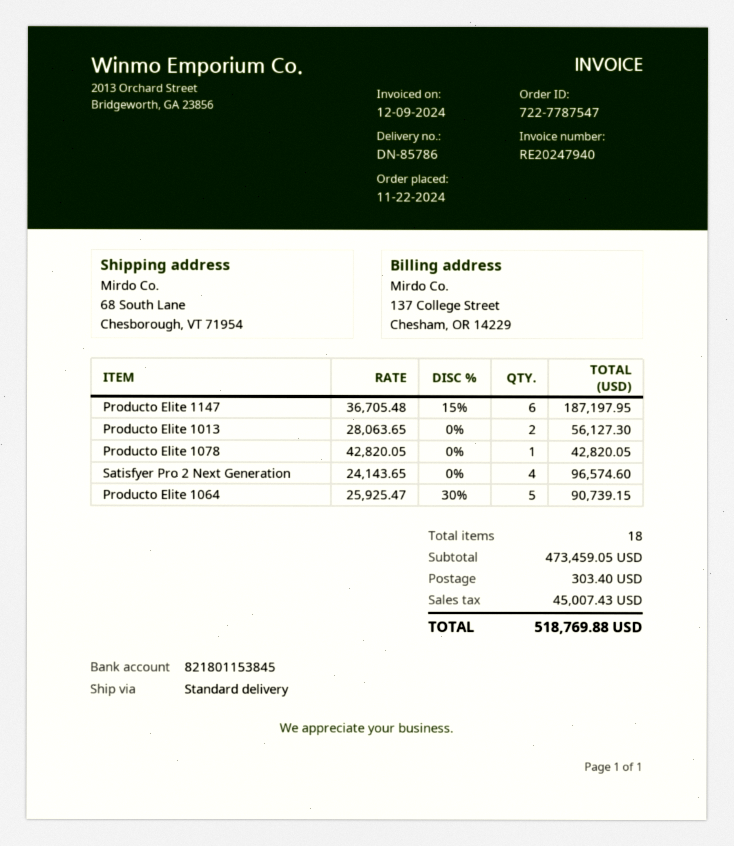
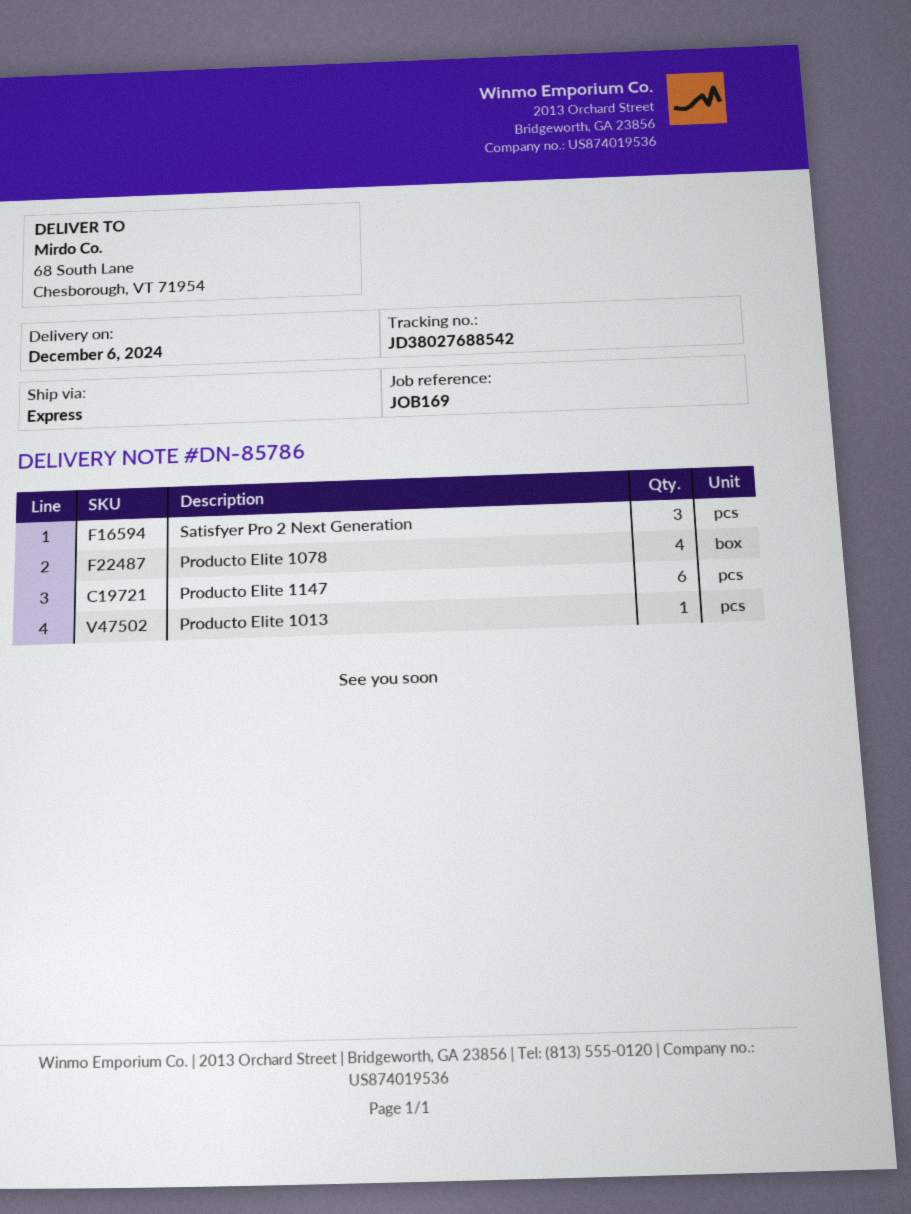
shipping method: standard -> express
Producto Elite 1013: 2 -> 1
Producto Elite 1078: 1 -> 4
Satisfyer Pro 2 Next Generation: 4 -> 3
Producto Elite 1064: 5 -> none

